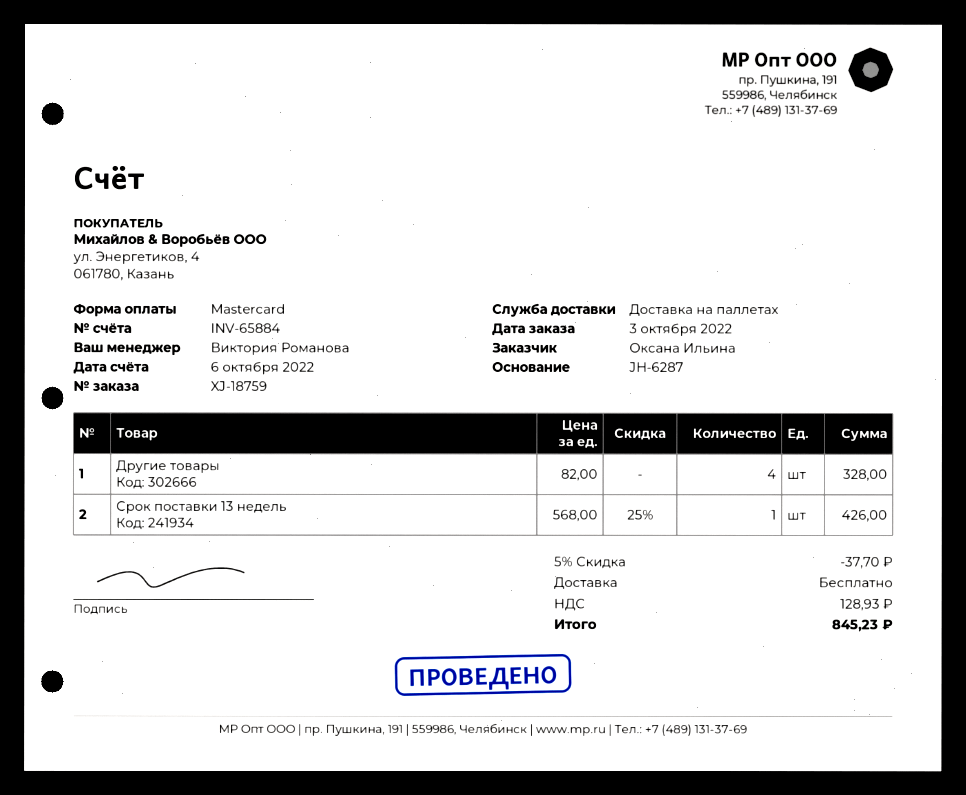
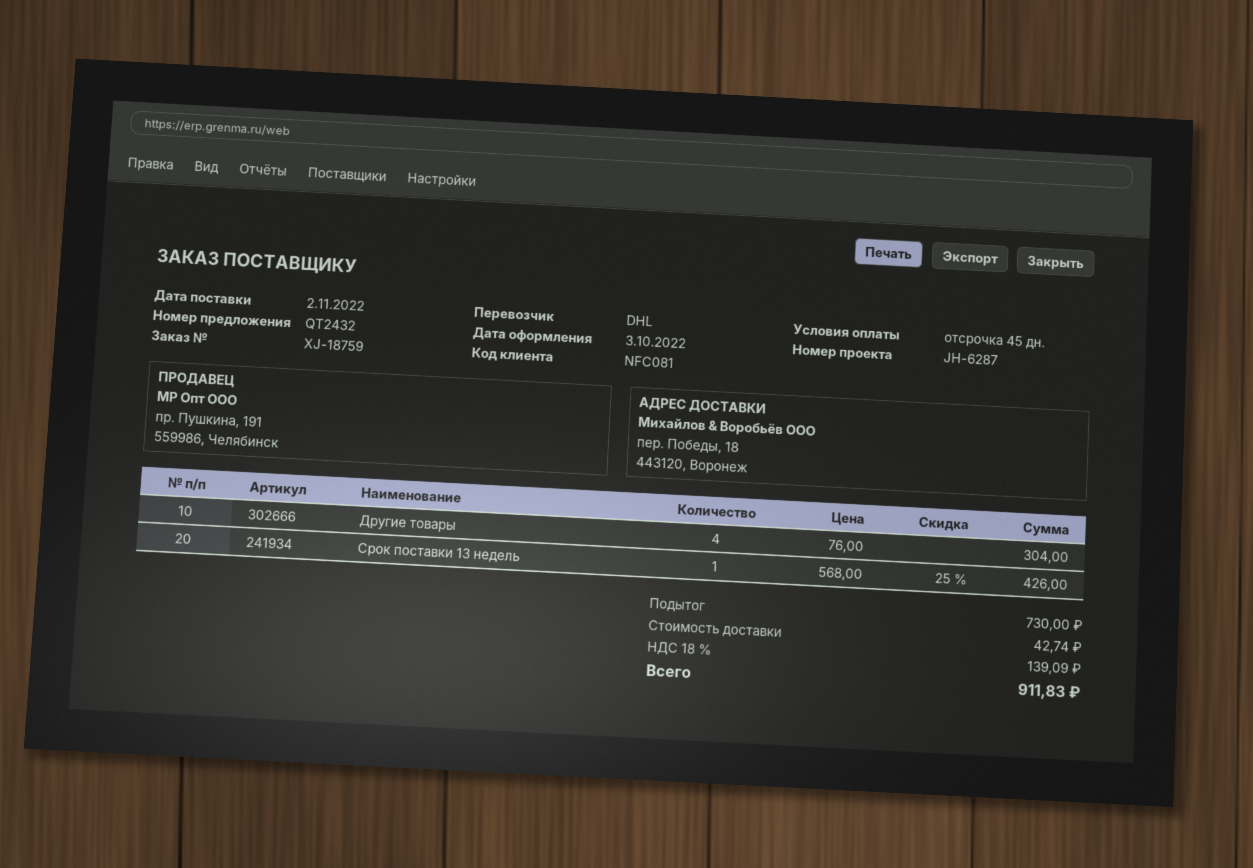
shipping method: pallet freight -> DHL
Другие товары: 4 x 82.00 = 328.00 -> 4 x 76.00 = 304.00
discount: 5% = 37.70 -> none
shipping: 0.00 -> 42.74
tax: 128.93 -> 139.09
total: 845.23 -> 911.83

